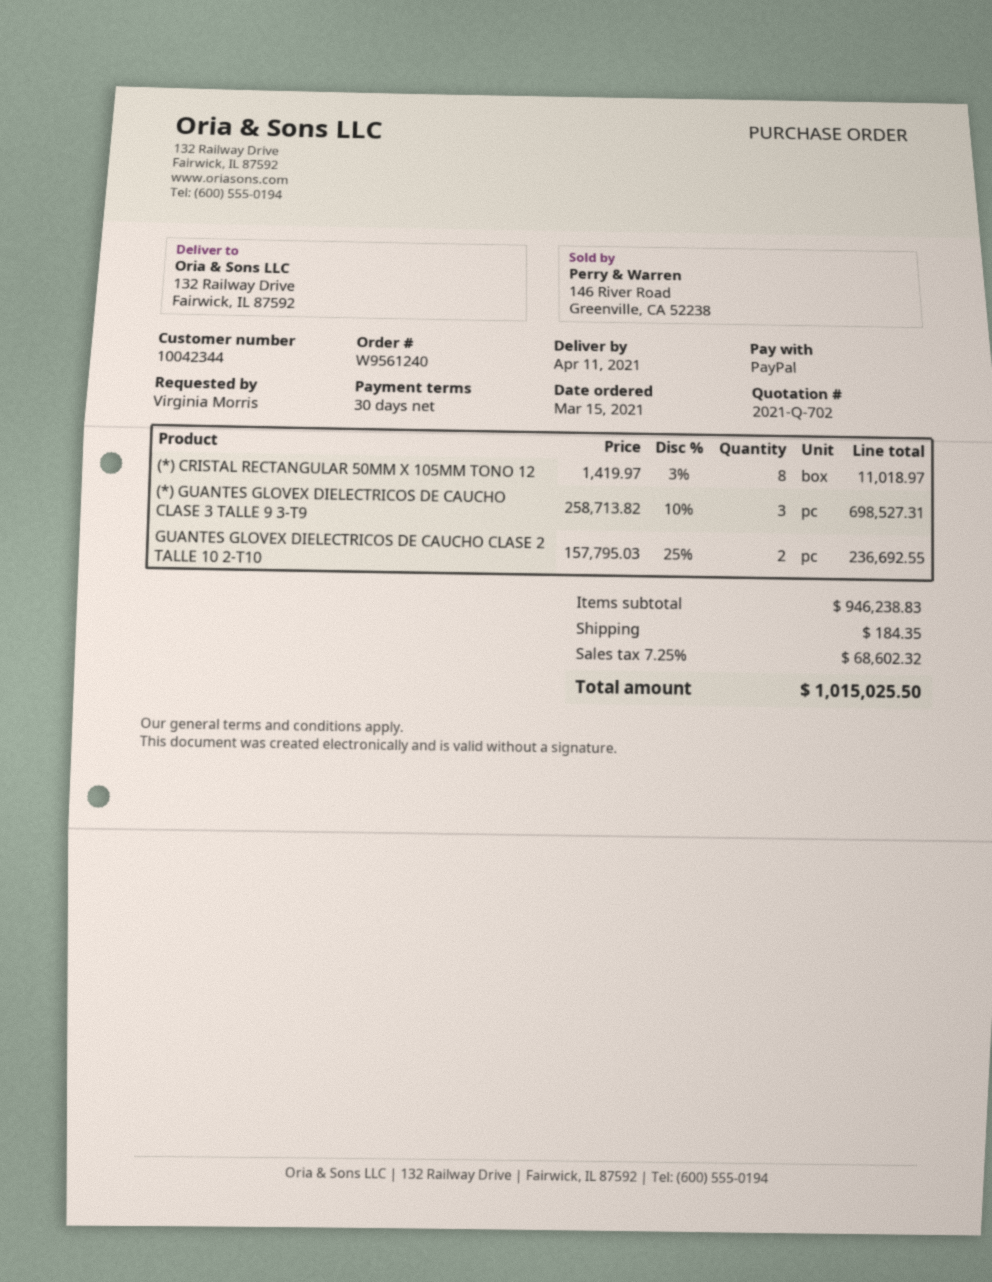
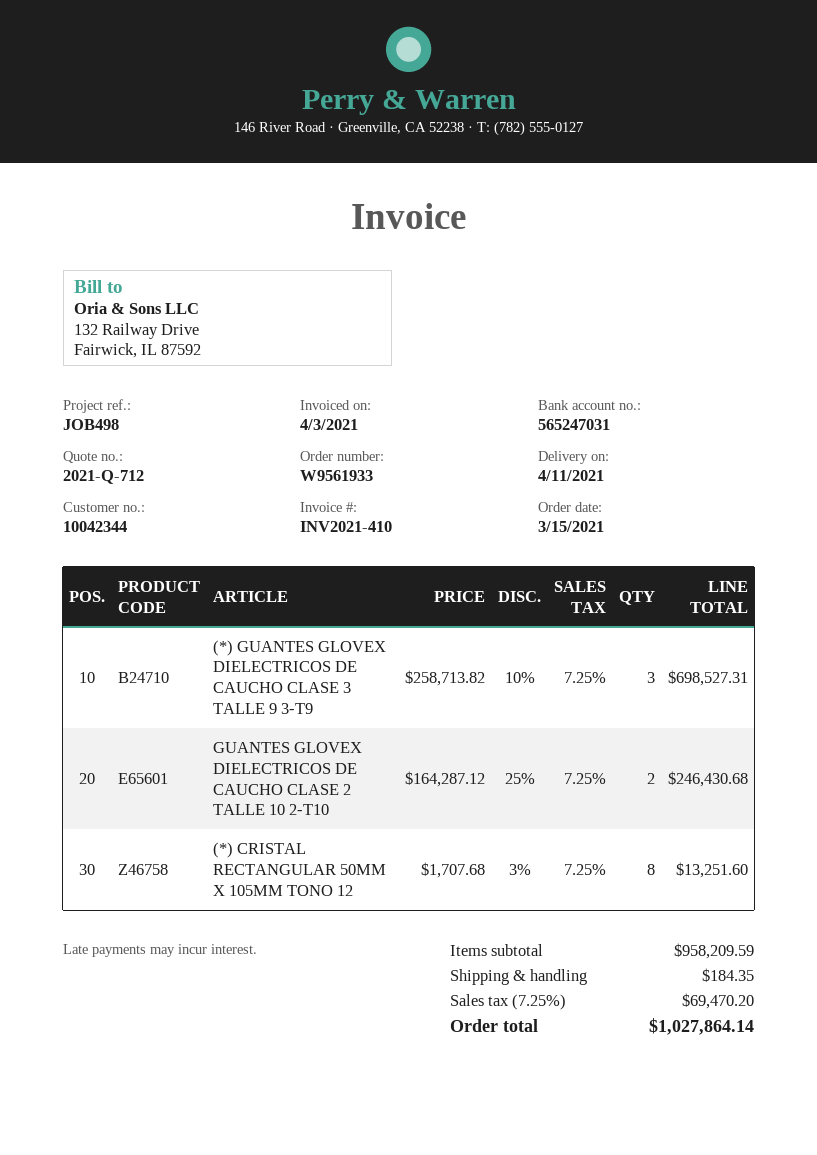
quote number: 2021-Q-702 -> 2021-Q-712
order number: W9561240 -> W9561933
(*) CRISTAL RECTANGULAR 50MM X 105MM TONO 12: 8 x 1419.97 - 3% = 11018.97 -> 8 x 1707.68 - 3% = 13251.60
GUANTES GLOVEX DIELECTRICOS DE CAUCHO CLASE 2 TALLE 10 2-T10: 2 x 157795.03 - 25% = 236692.55 -> 2 x 164287.12 - 25% = 246430.68
subtotal: 946238.83 -> 958209.59
tax: 7.25% = 68602.32 -> 7.25% = 69470.20
total: 1015025.50 -> 1027864.14

